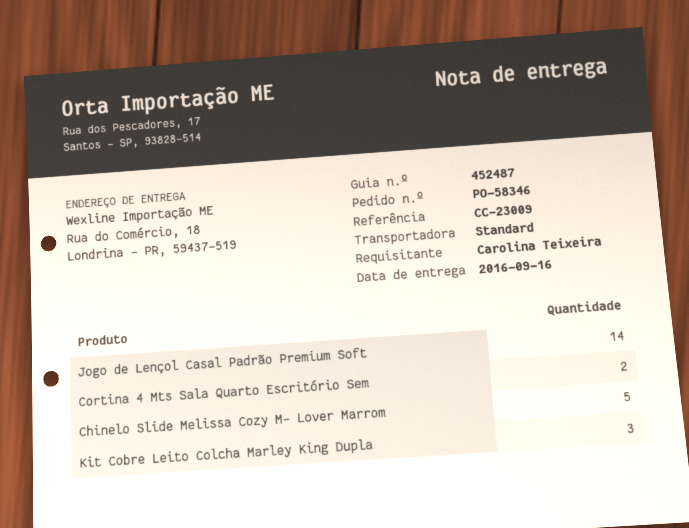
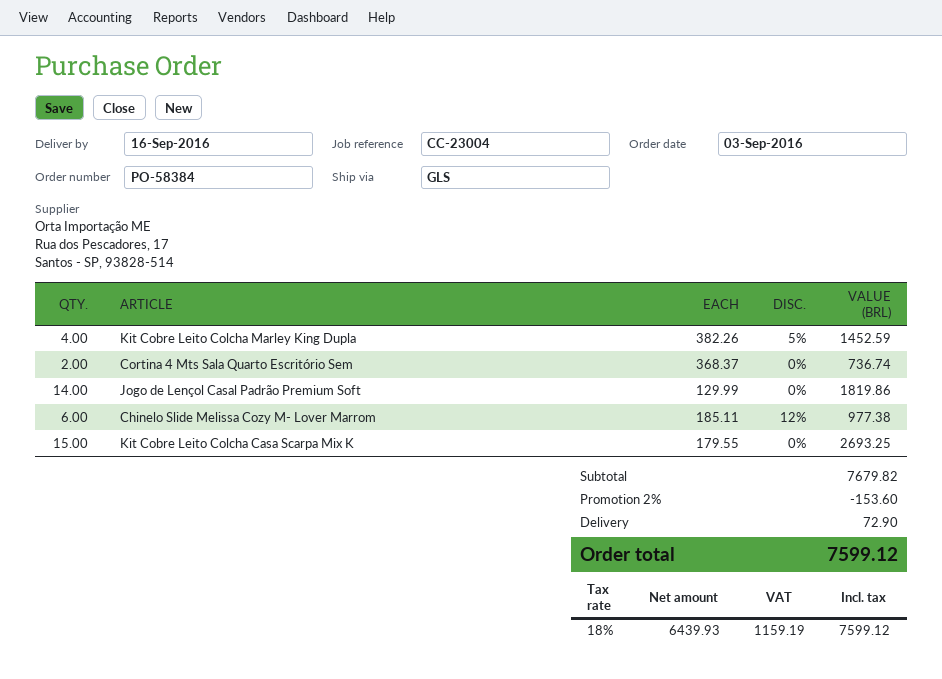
order number: PO-58346 -> PO-58384
reference: CC-23009 -> CC-23004
shipping method: standard -> GLS
Chinelo Slide Melissa Cozy M- Lover Marrom: 5 -> 6
Kit Cobre Leito Colcha Marley King Dupla: 3 -> 4
Kit Cobre Leito Colcha Casa Scarpa Mix K: none -> 15

